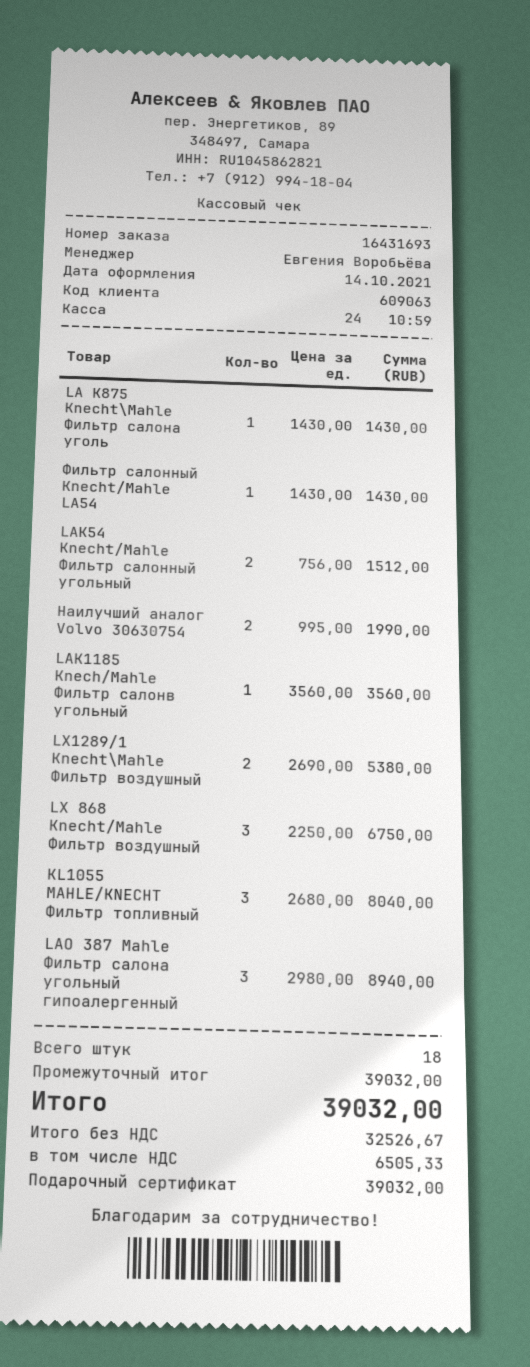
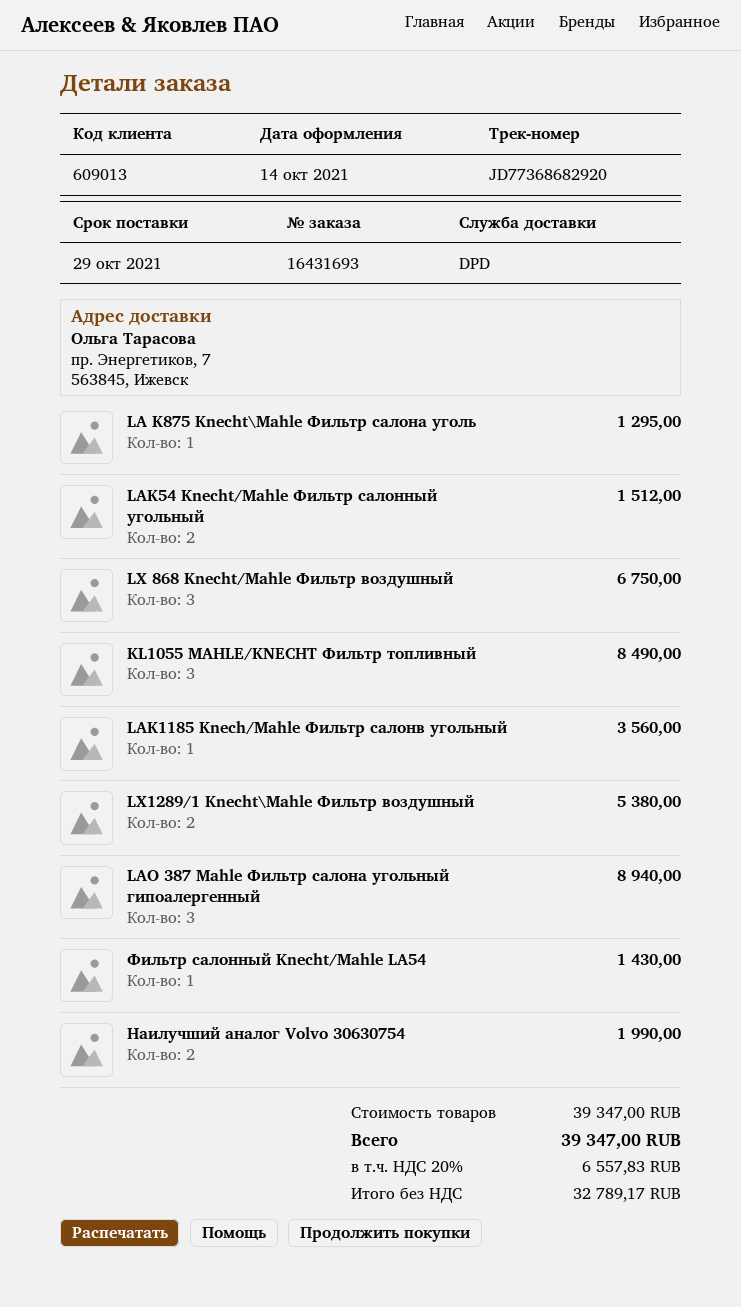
customer number: 609063 -> 609013
LA K875 Knecht\Mahle Фильтр салона уголь: 1 for 1430.00 -> 1 for 1295.00
KL1055 MAHLE/KNECHT Фильтр топливный: 3 for 8040.00 -> 3 for 8490.00
subtotal: 39032.00 -> 39347.00
net: 32526.67 -> 32789.17
tax: 6505.33 -> 6557.83
total: 39032.00 -> 39347.00

